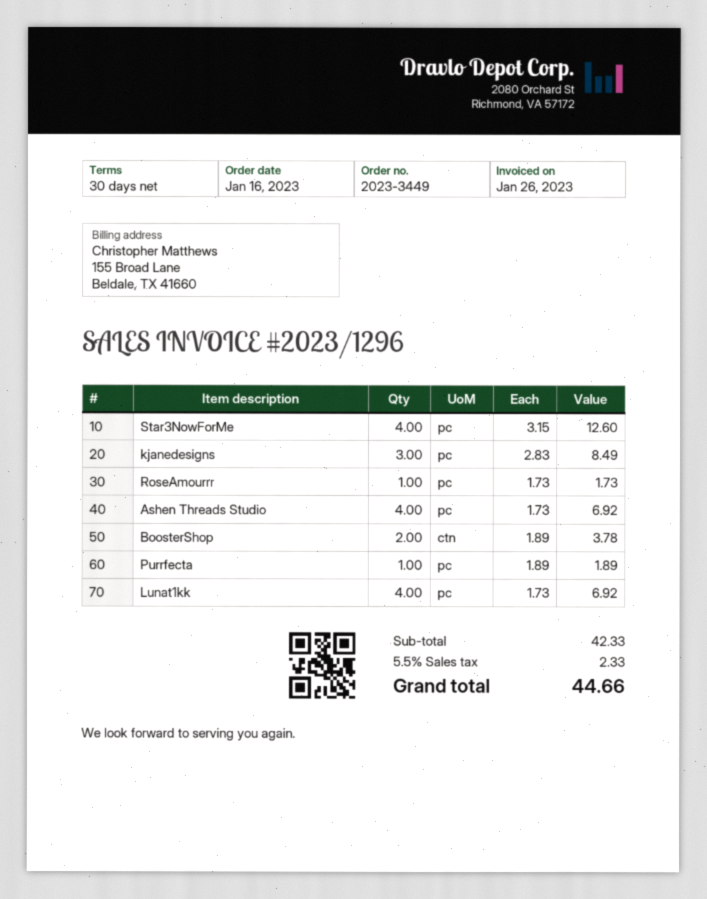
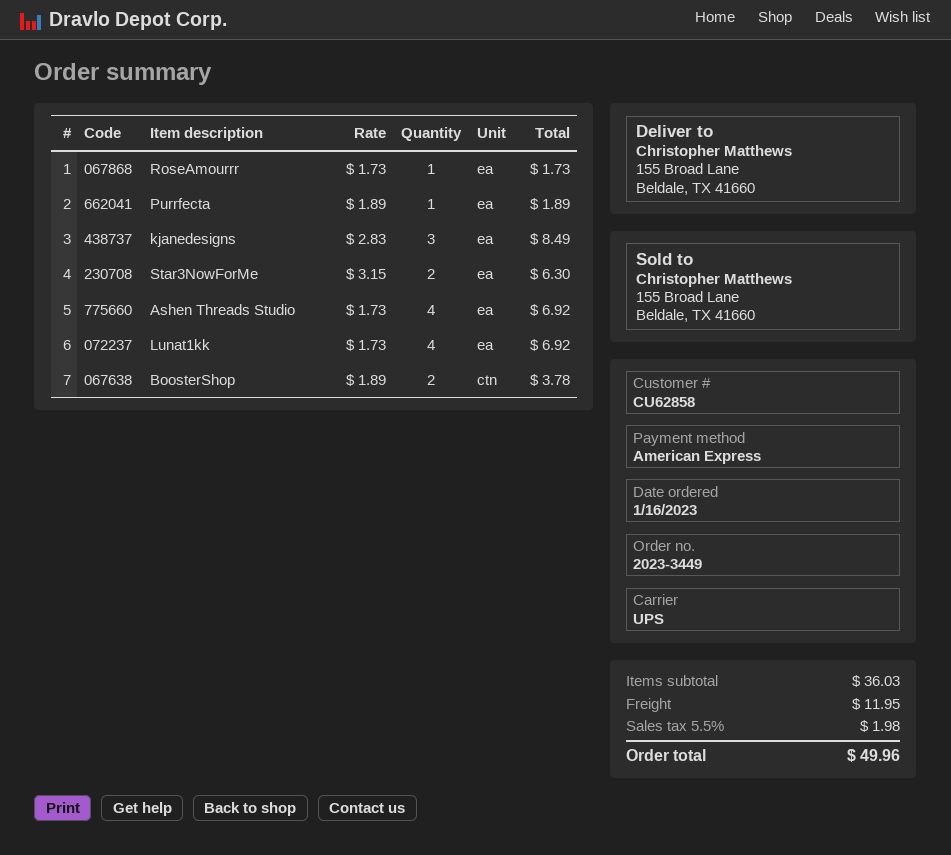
Star3NowForMe: 4 x 3.15 = 12.60 -> 2 x 3.15 = 6.30
subtotal: 42.33 -> 36.03
shipping: none -> 11.95
tax: 5.5% = 2.33 -> 5.5% = 1.98
total: 44.66 -> 49.96

